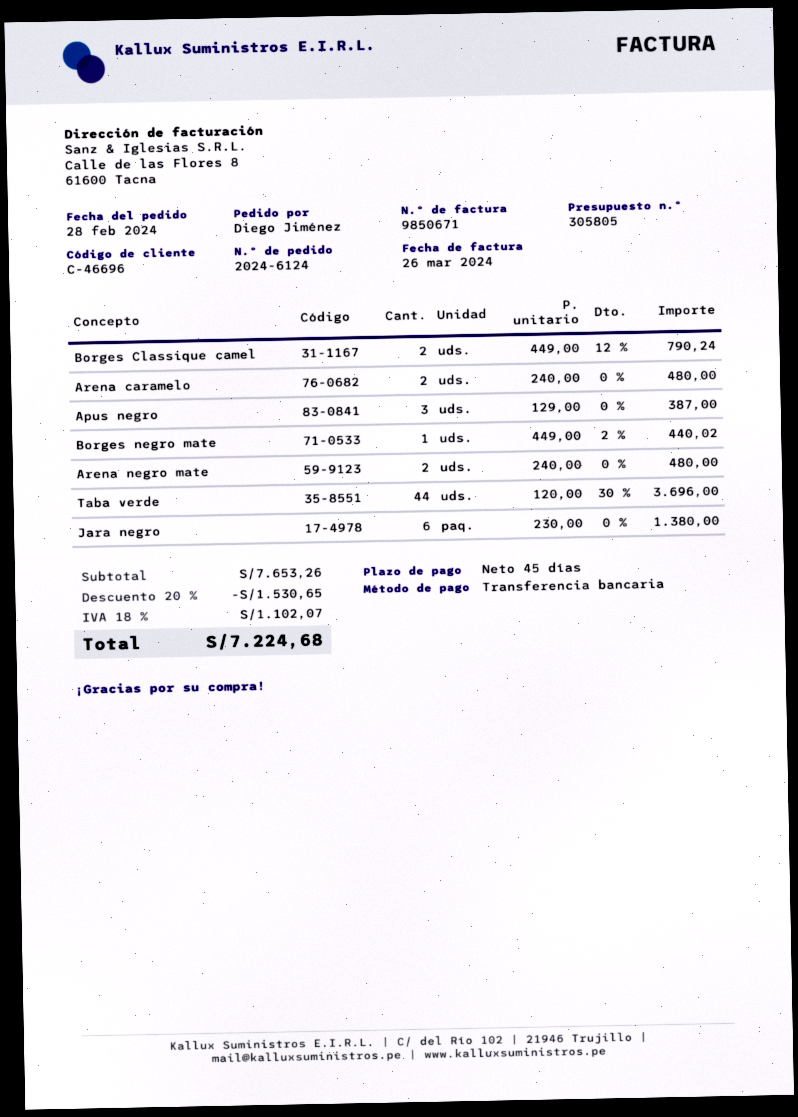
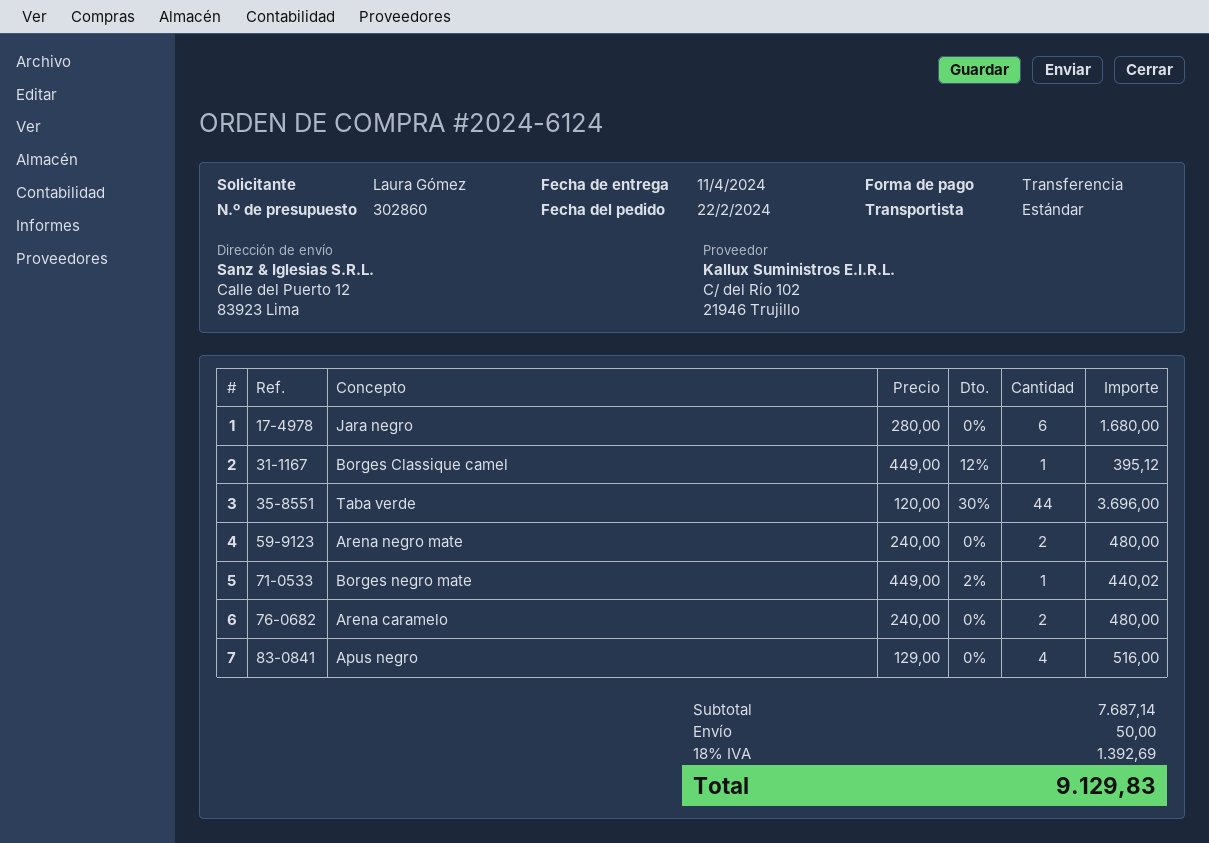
quote number: 305805 -> 302860
order date: 2024-02-28 -> 2024-02-22
ordered by: Diego Jiménez -> Laura Gómez
Borges Classique camel: 2 x 449.00 - 12% = 790.24 -> 1 x 449.00 - 12% = 395.12
Apus negro: 3 x 129.00 = 387.00 -> 4 x 129.00 = 516.00
Jara negro: 6 x 230.00 = 1380.00 -> 6 x 280.00 = 1680.00
subtotal: 7653.26 -> 7687.14
discount: 20% = 1530.65 -> none
shipping: none -> 50.00
tax: 18% = 1102.07 -> 18% = 1392.69
total: 7224.68 -> 9129.83

